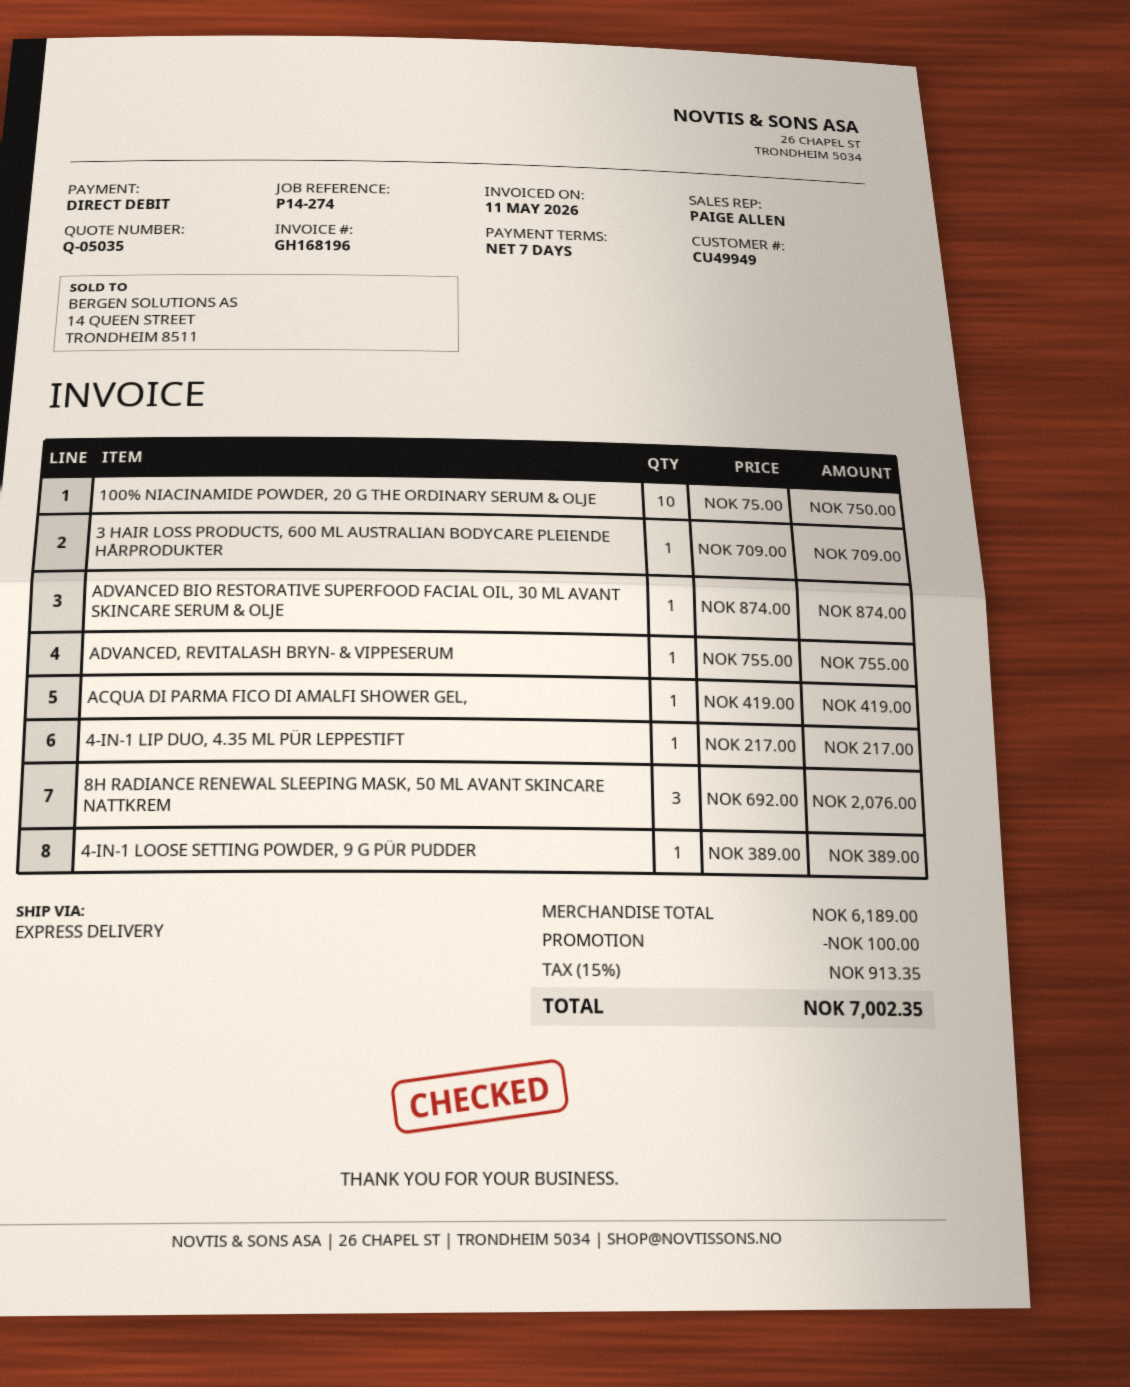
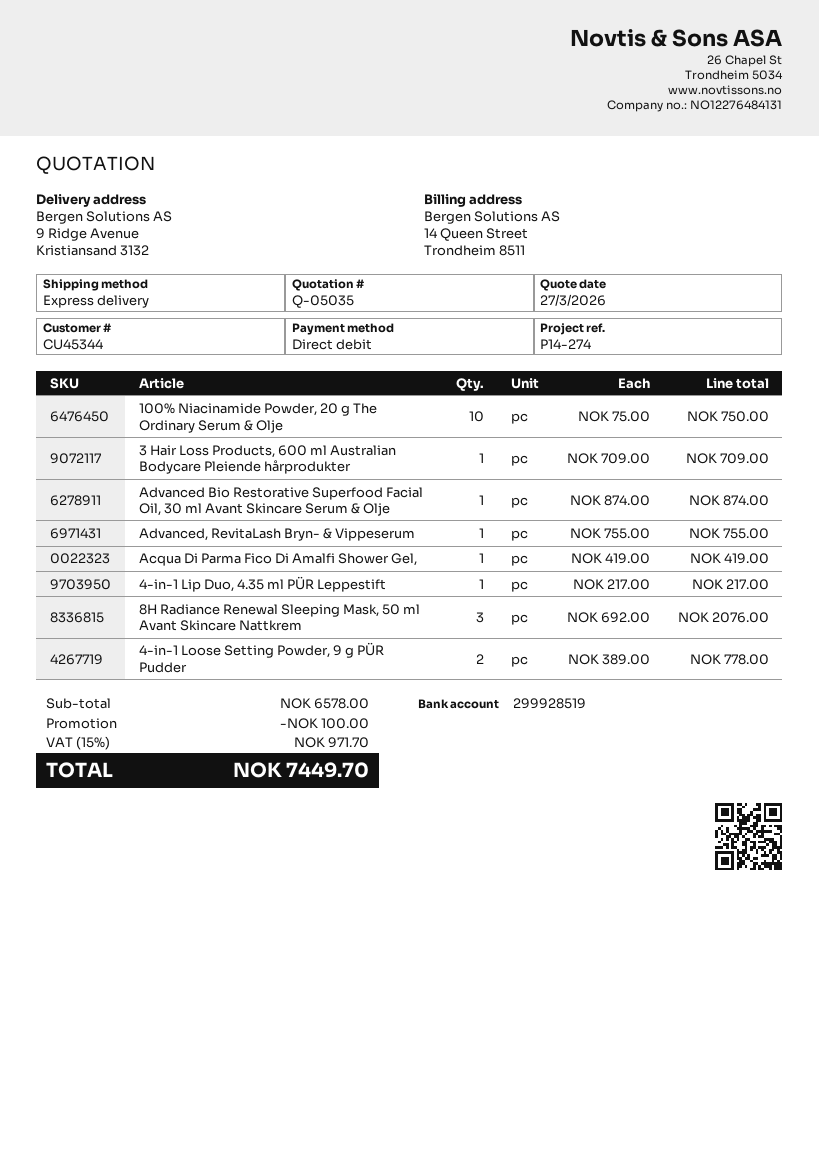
customer number: CU49949 -> CU45344
4-IN-1 LOOSE SETTING POWDER, 9 G PÜR PUDDER: 1 x 389.00 = 389.00 -> 2 x 389.00 = 778.00
subtotal: 6189.00 -> 6578.00
tax: 15% = 913.35 -> 15% = 971.70
total: 7002.35 -> 7449.70

